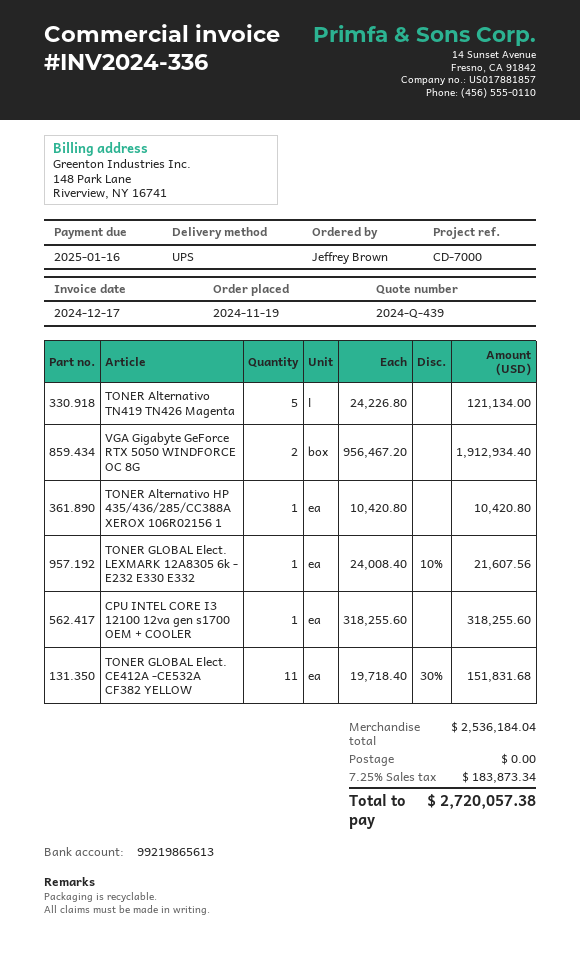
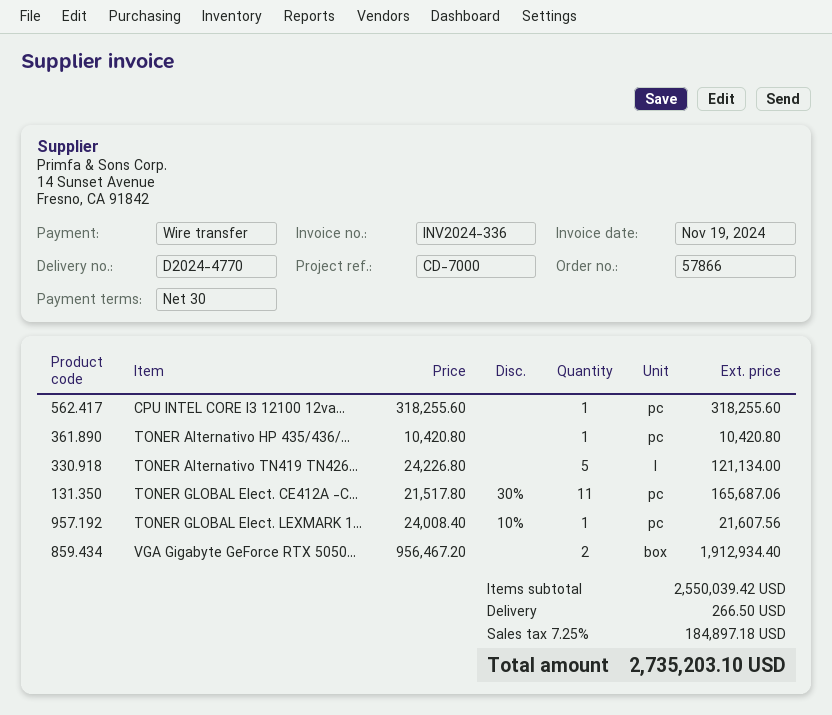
invoice date: 2024-12-17 -> 2024-11-19
TONER GLOBAL Elect. CE412A -CE532A CF382 YELLOW: 11 x 19718.40 - 30% = 151831.68 -> 11 x 21517.80 - 30% = 165687.06
subtotal: 2536184.04 -> 2550039.42
shipping: 0.00 -> 266.50
tax: 7.25% = 183873.34 -> 7.25% = 184897.18
total: 2720057.38 -> 2735203.10

